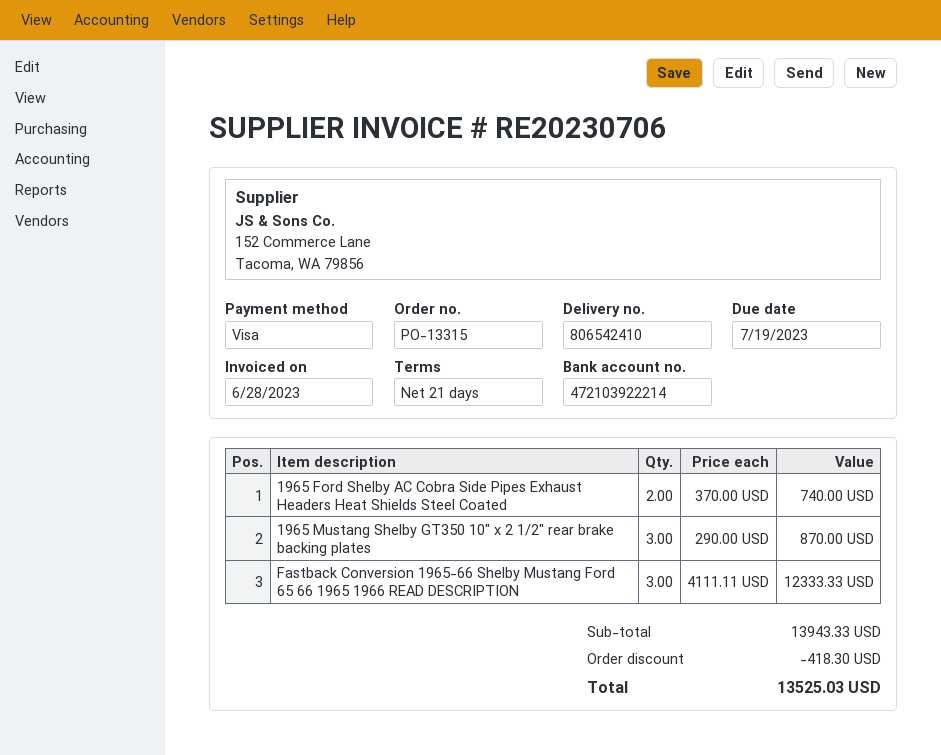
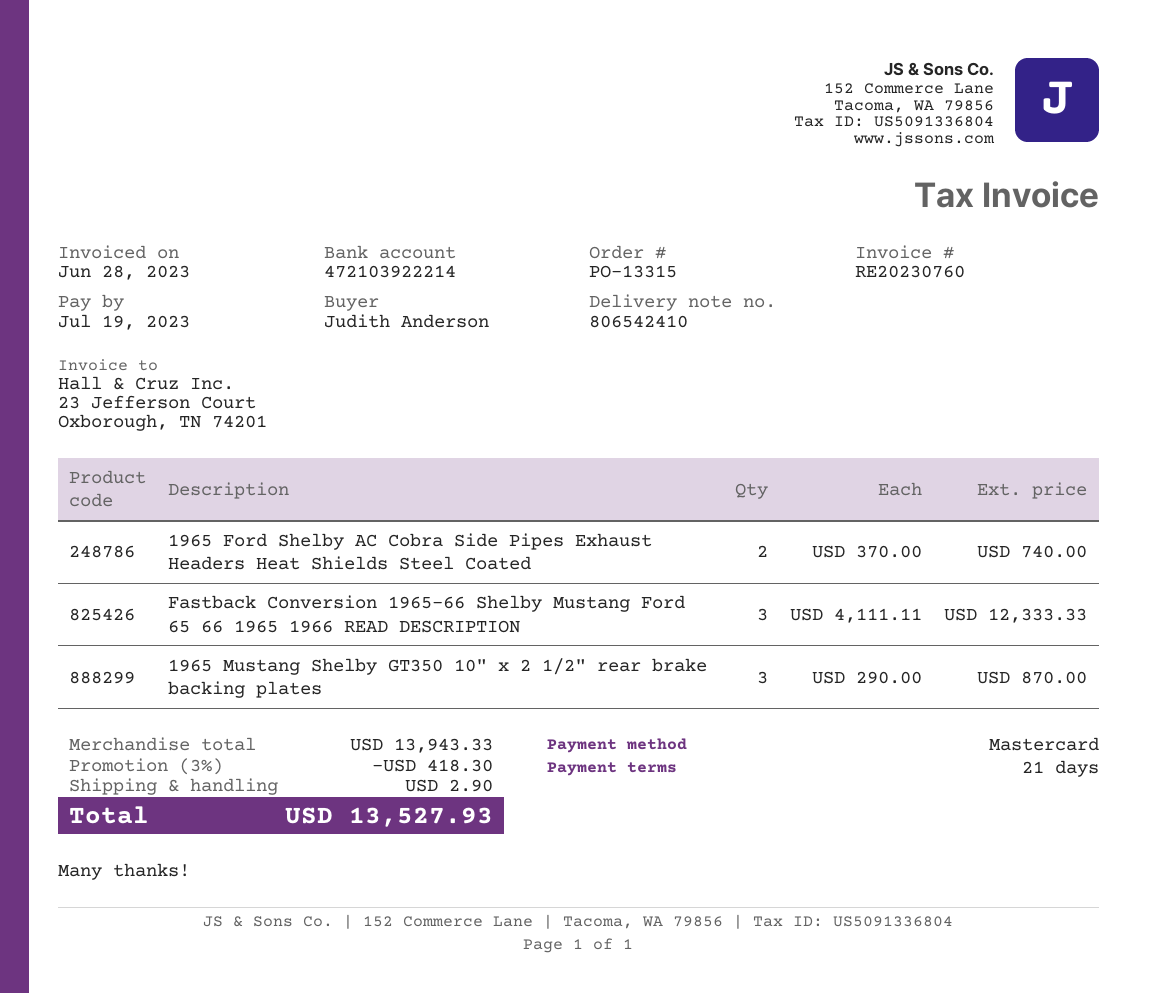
invoice number: RE20230706 -> RE20230760
payment method: Visa -> Mastercard
shipping: none -> 2.90
total: 13525.03 -> 13527.93

